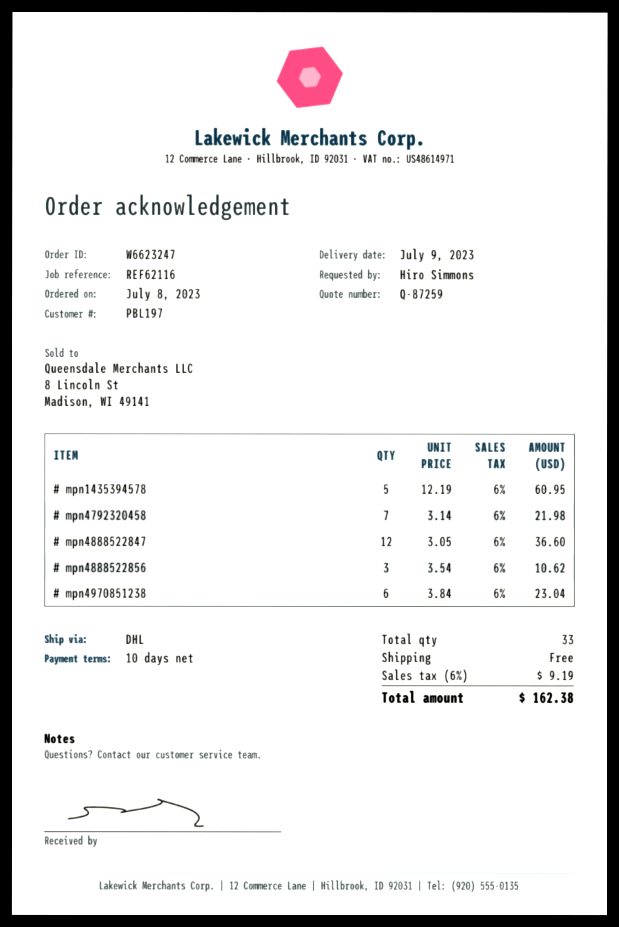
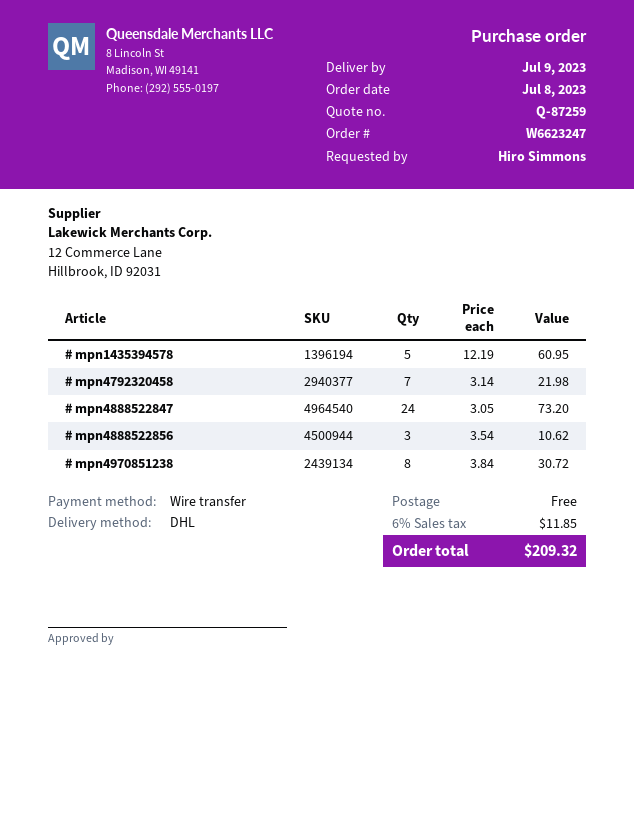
# mpn4888522847: 12 x 3.05 = 36.60 -> 24 x 3.05 = 73.20
# mpn4970851238: 6 x 3.84 = 23.04 -> 8 x 3.84 = 30.72
tax: 6% = 9.19 -> 6% = 11.85
total: 162.38 -> 209.32

